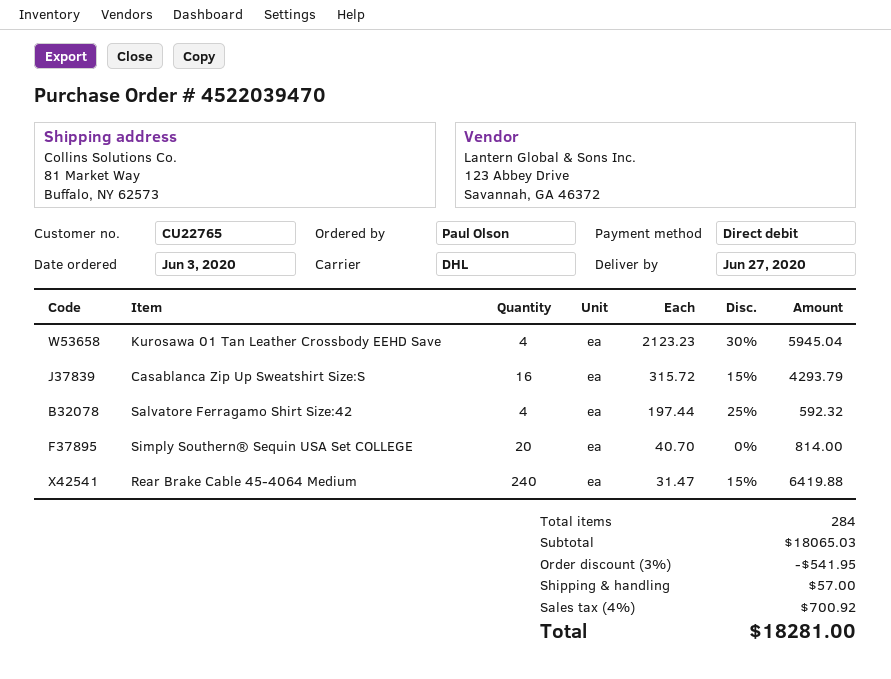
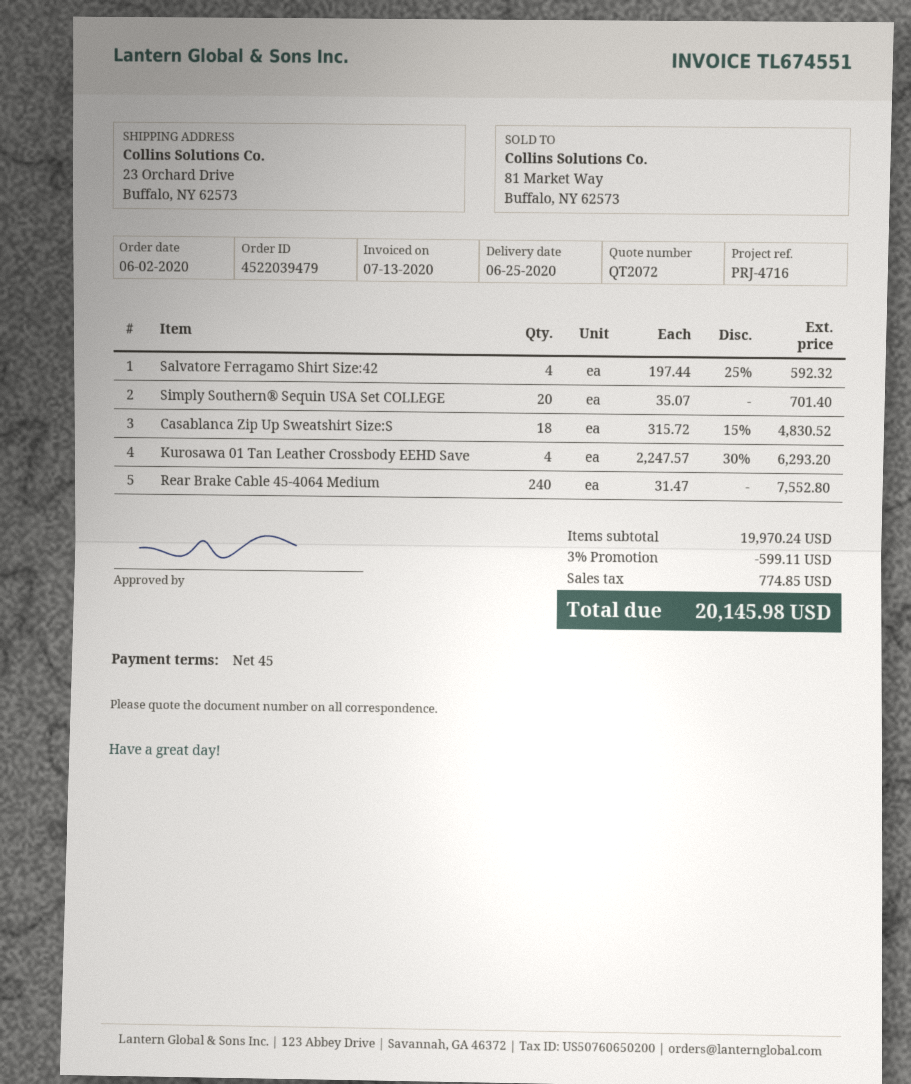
order number: 4522039470 -> 4522039479
order date: 2020-06-03 -> 2020-06-02
delivery date: 2020-06-27 -> 2020-06-25
ship to: 81 Market Way, Buffalo, NY 62573 -> 23 Orchard Drive, Buffalo, NY 62573
Kurosawa 01 Tan Leather Crossbody EEHD Save: 4 x 2123.23 - 30% = 5945.04 -> 4 x 2247.57 - 30% = 6293.20
Casablanca Zip Up Sweatshirt Size:S: 16 x 315.72 - 15% = 4293.79 -> 18 x 315.72 - 15% = 4830.52
Simply Southern® Sequin USA Set COLLEGE: 20 x 40.70 = 814.00 -> 20 x 35.07 = 701.40
Rear Brake Cable 45-4064 Medium: 240 x 31.47 - 15% = 6419.88 -> 240 x 31.47 = 7552.80
subtotal: 18065.03 -> 19970.24
discount: 3% = 541.95 -> 3% = 599.11
shipping: 57.00 -> none
tax: 700.92 -> 774.85
total: 18281.00 -> 20145.98

